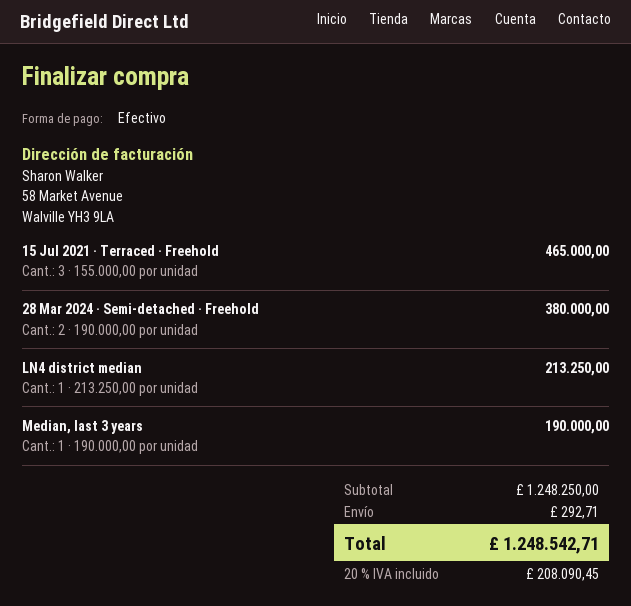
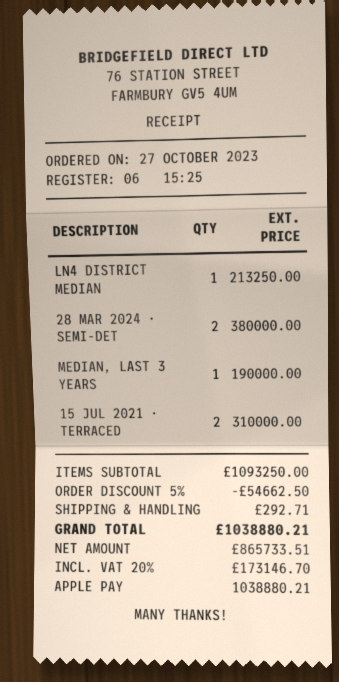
payment method: cash -> Apple Pay
15 Jul 2021 · Terraced · Freehold: 3 for 465000.00 -> 2 for 310000.00
subtotal: 1248250.00 -> 1093250.00
discount: none -> 5% = 54662.50
tax: 20% = 208090.45 -> 20% = 173146.70
total: 1248542.71 -> 1038880.21

